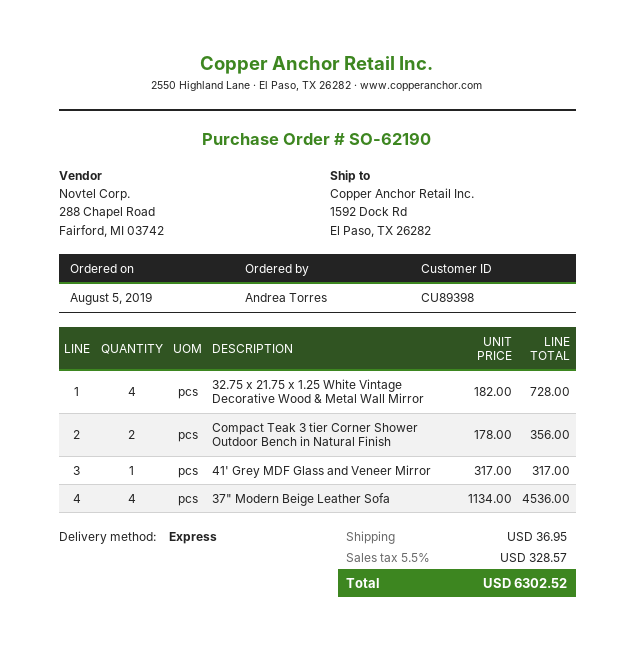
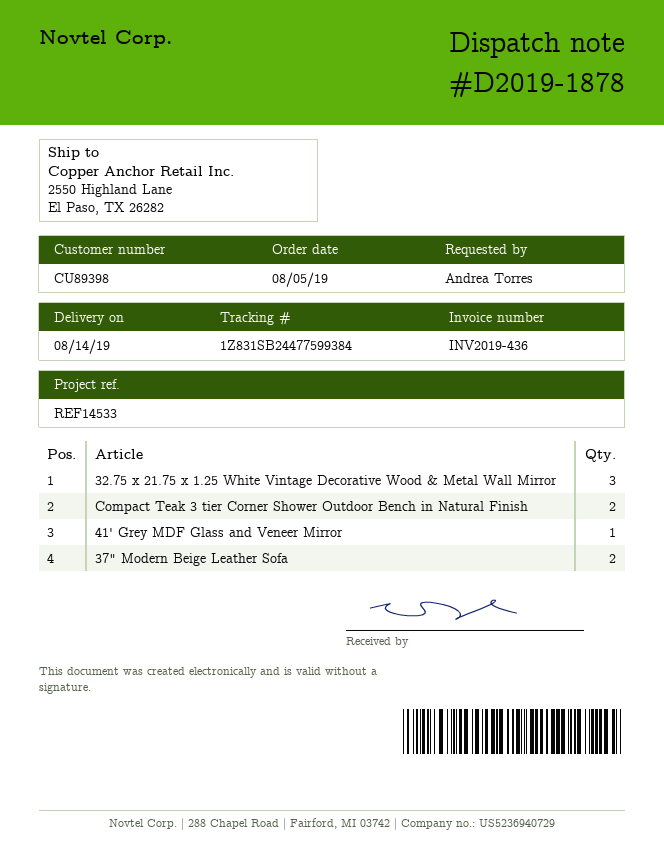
ship to: 1592 Dock Rd, El Paso, TX 26282 -> 2550 Highland Lane, El Paso, TX 26282
32.75 x 21.75 x 1.25 White Vintage Decorative Wood & Metal Wall Mirror: 4 -> 3
37" Modern Beige Leather Sofa: 4 -> 2

